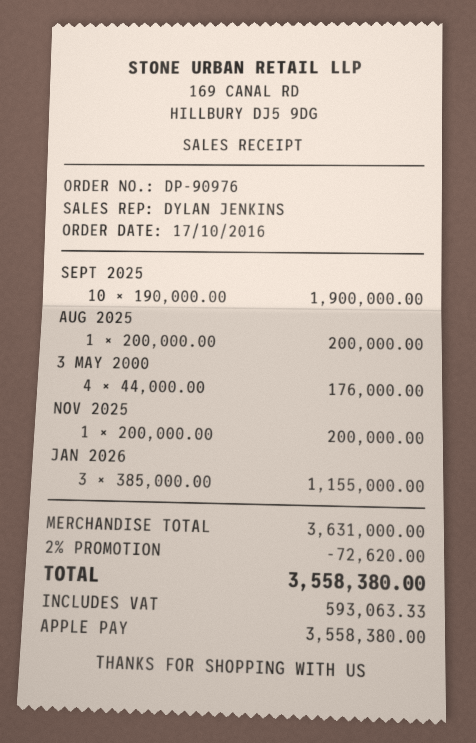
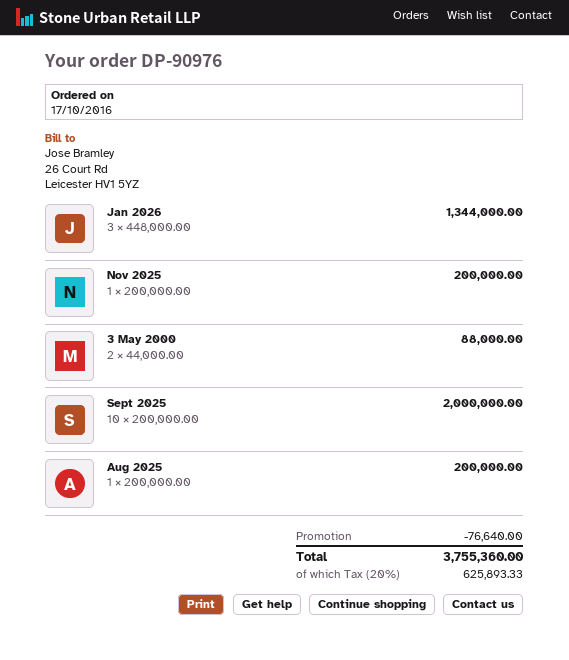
SEPT 2025: 10 x 190000.00 = 1900000.00 -> 10 x 200000.00 = 2000000.00
3 MAY 2000: 4 x 44000.00 = 176000.00 -> 2 x 44000.00 = 88000.00
JAN 2026: 3 x 385000.00 = 1155000.00 -> 3 x 448000.00 = 1344000.00
discount: 72620.00 -> 76640.00
tax: 593063.33 -> 625893.33
total: 3558380.00 -> 3755360.00

